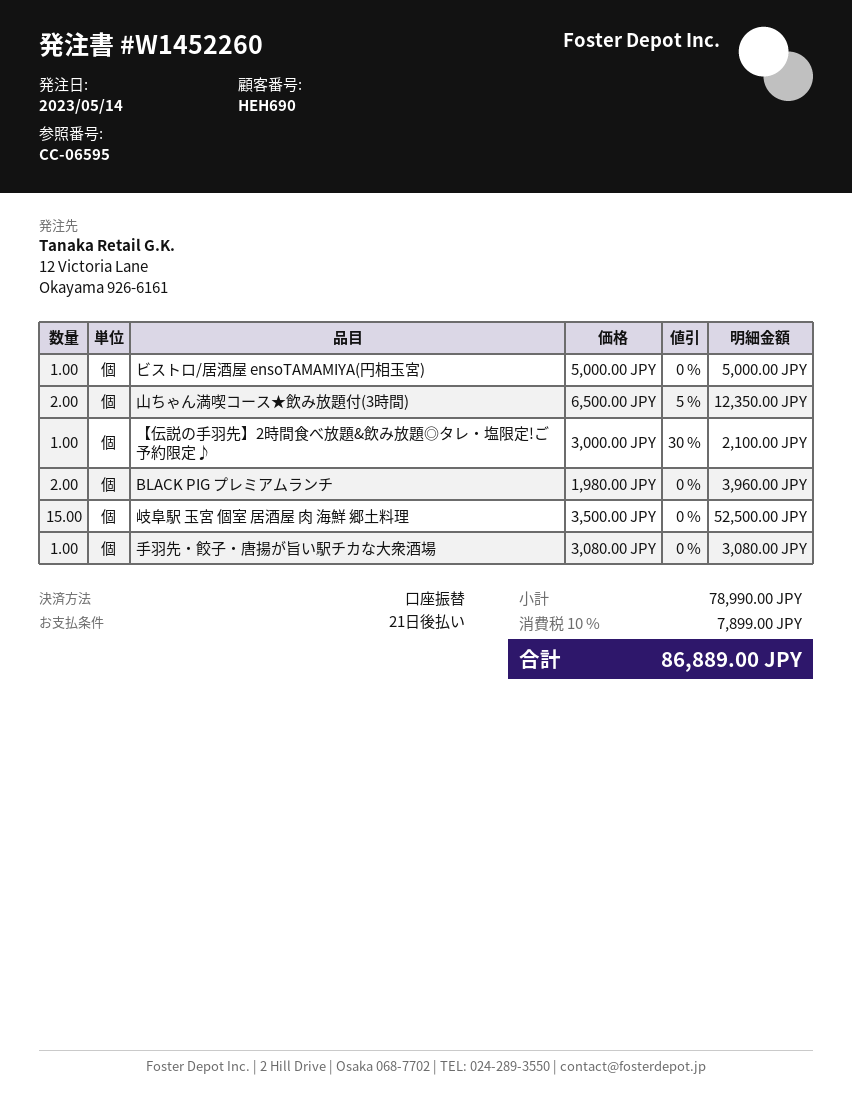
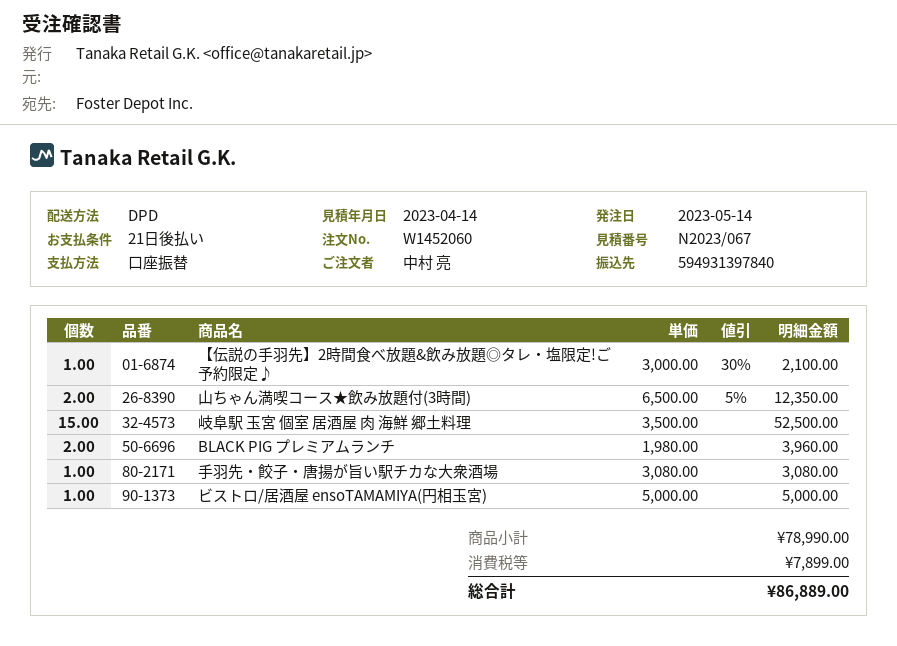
order number: W1452260 -> W1452060

